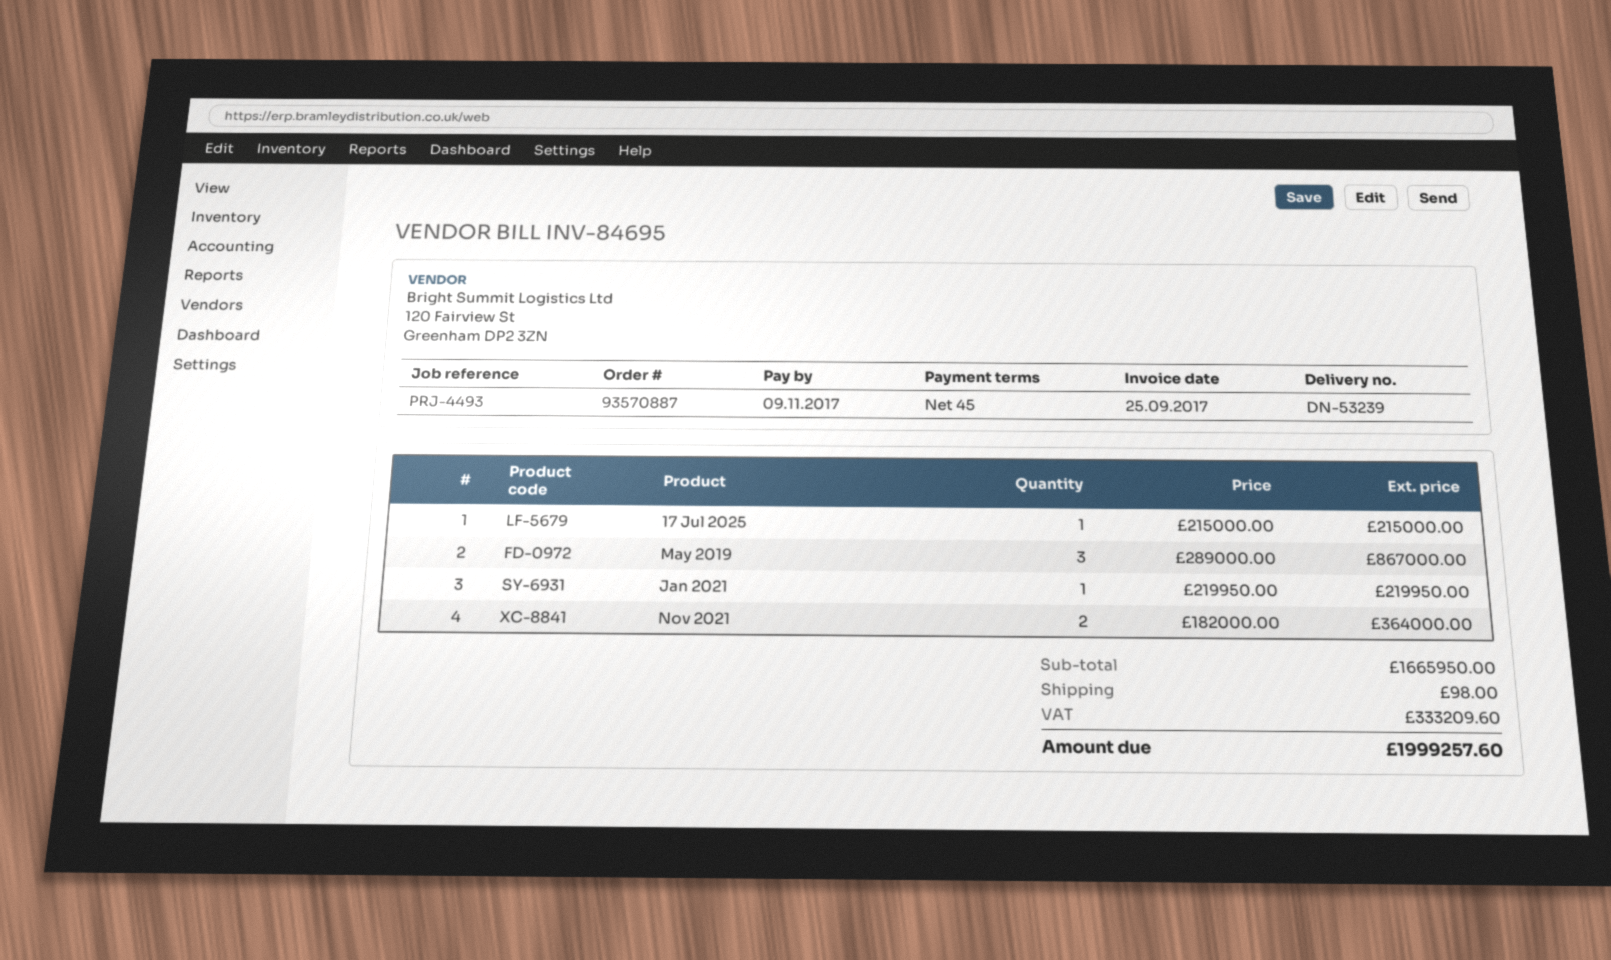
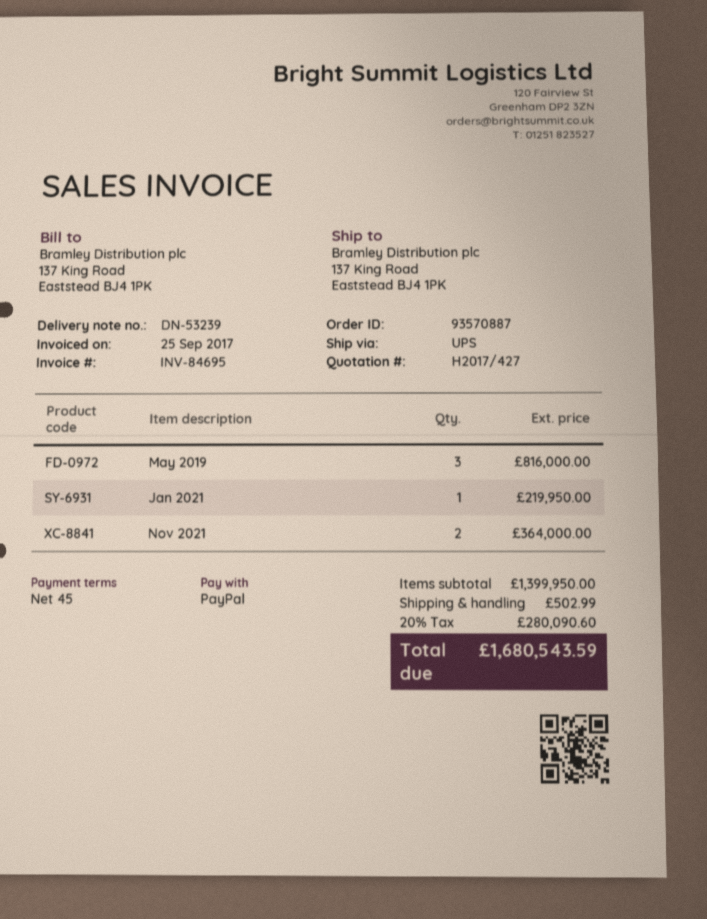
17 Jul 2025: 1 for 215000.00 -> none
May 2019: 3 for 867000.00 -> 3 for 816000.00
subtotal: 1665950.00 -> 1399950.00
shipping: 98.00 -> 502.99
tax: 333209.60 -> 280090.60
total: 1999257.60 -> 1680543.59

